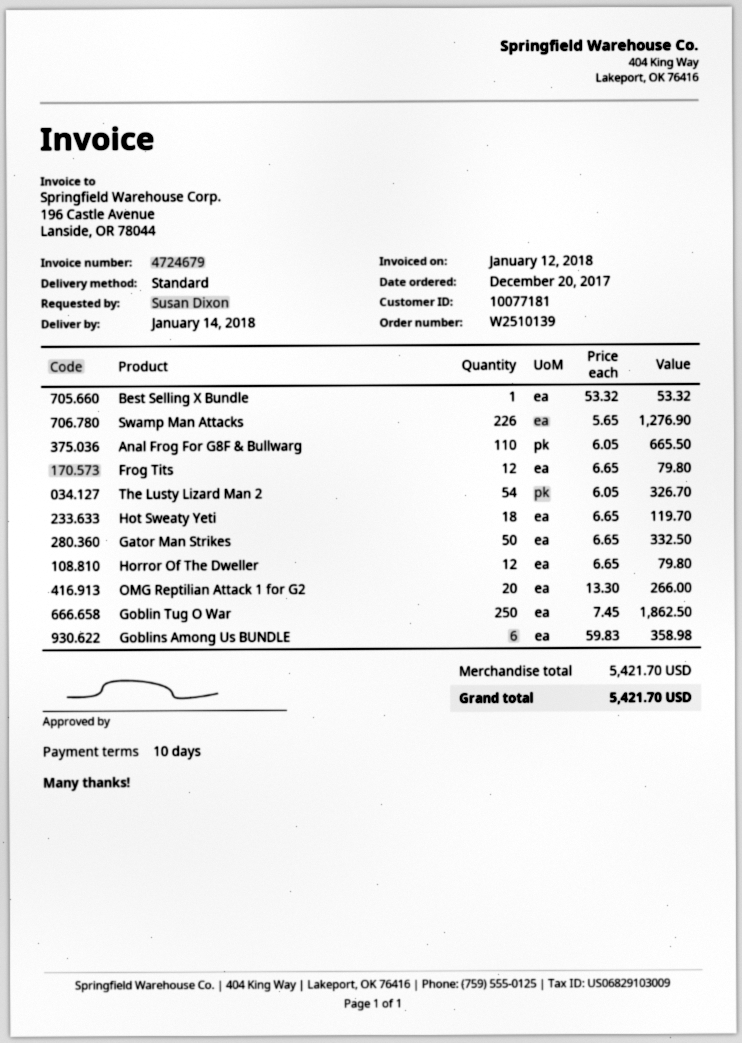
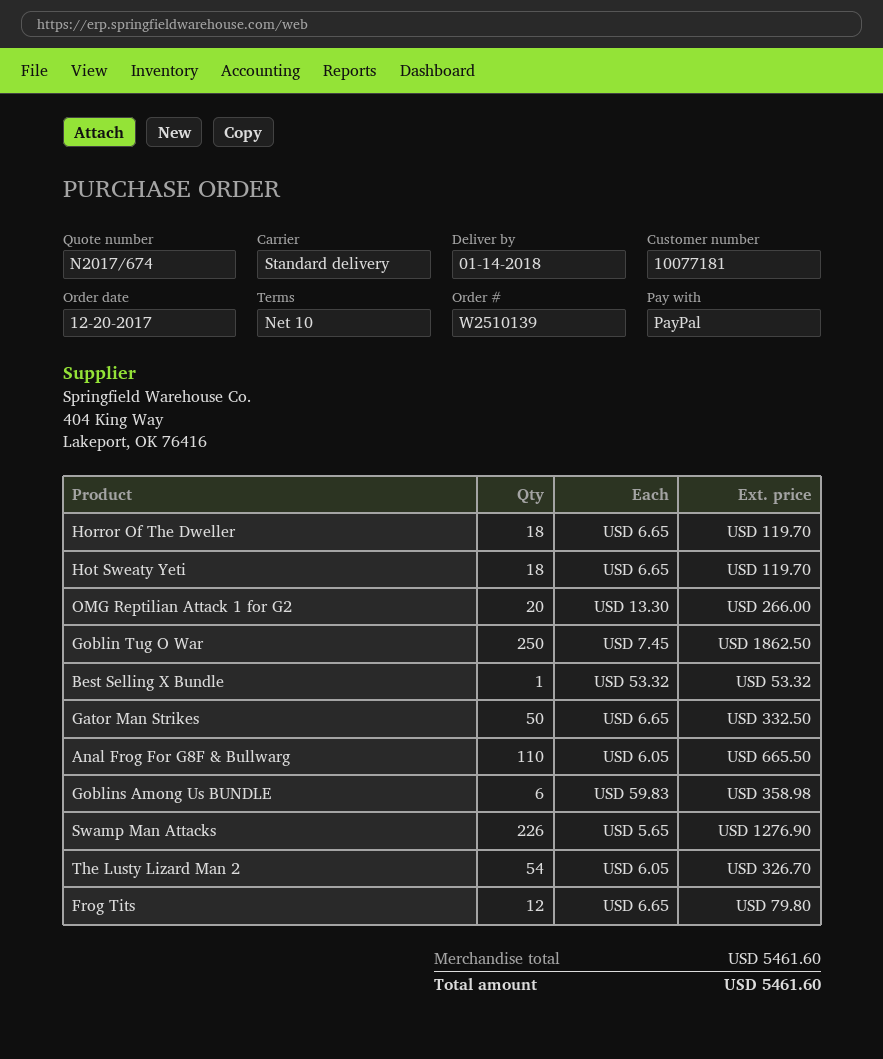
Horror Of The Dweller: 12 x 6.65 = 79.80 -> 18 x 6.65 = 119.70
subtotal: 5421.70 -> 5461.60
total: 5421.70 -> 5461.60

